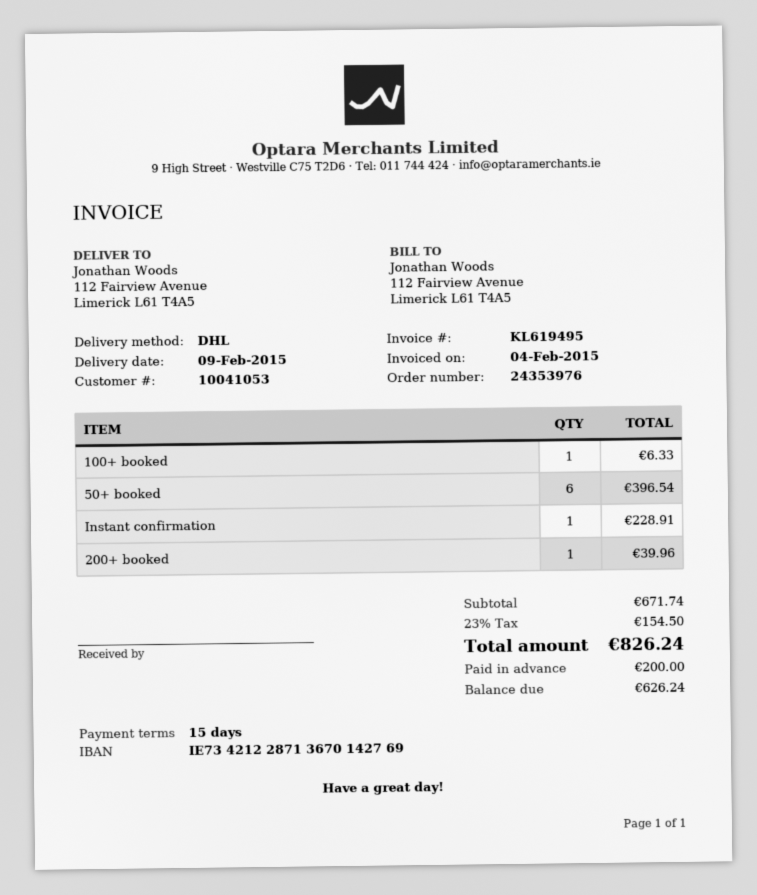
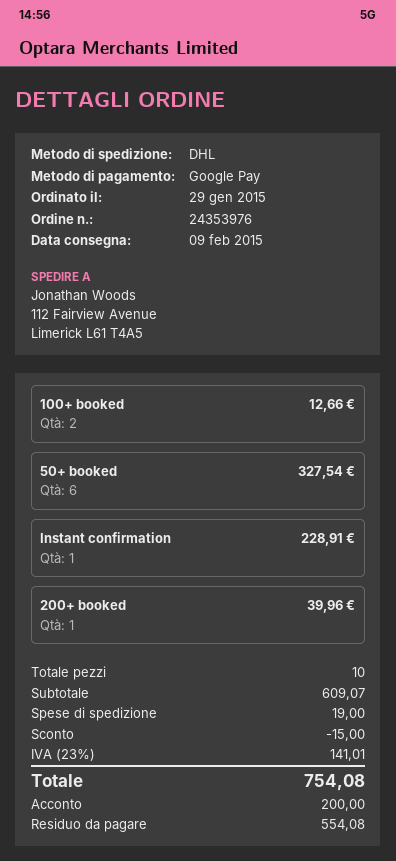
100+ booked: 1 for 6.33 -> 2 for 12.66
50+ booked: 6 for 396.54 -> 6 for 327.54
subtotal: 671.74 -> 609.07
discount: none -> 15.00
shipping: none -> 19.00
tax: 23% = 154.50 -> 23% = 141.01
total: 826.24 -> 754.08
balance: 626.24 -> 554.08

